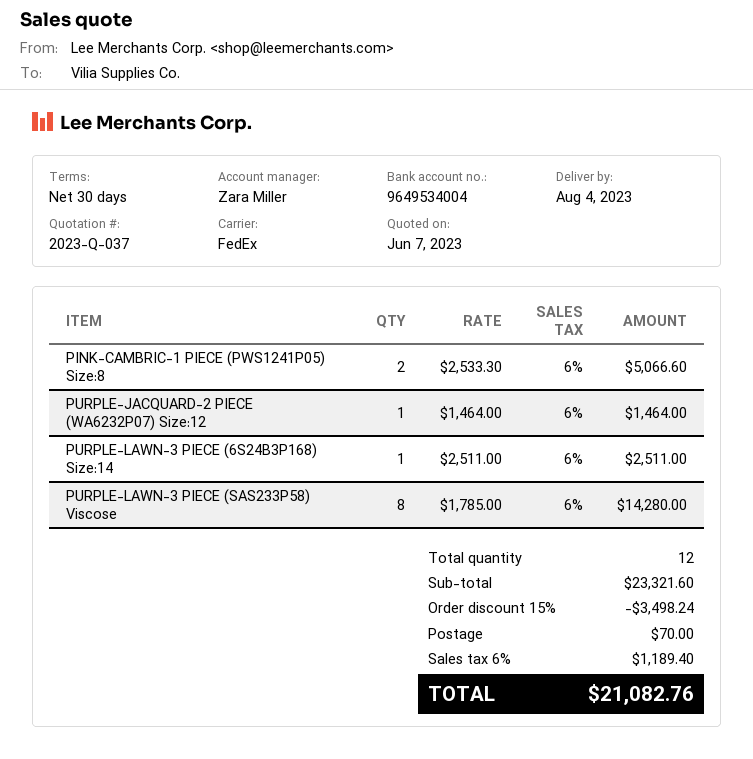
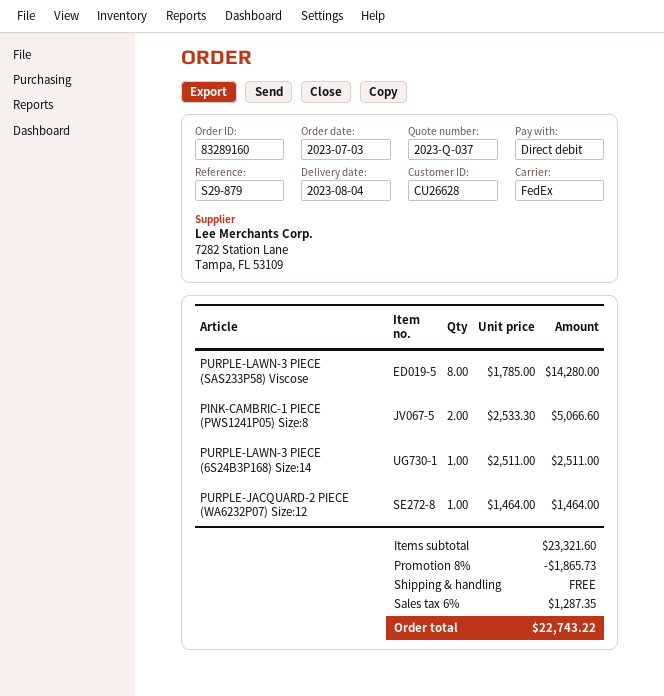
discount: 15% = 3498.24 -> 8% = 1865.73
shipping: 70.00 -> 0.00
tax: 6% = 1189.40 -> 6% = 1287.35
total: 21082.76 -> 22743.22

